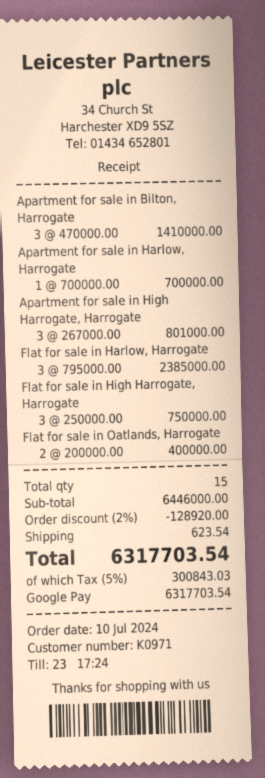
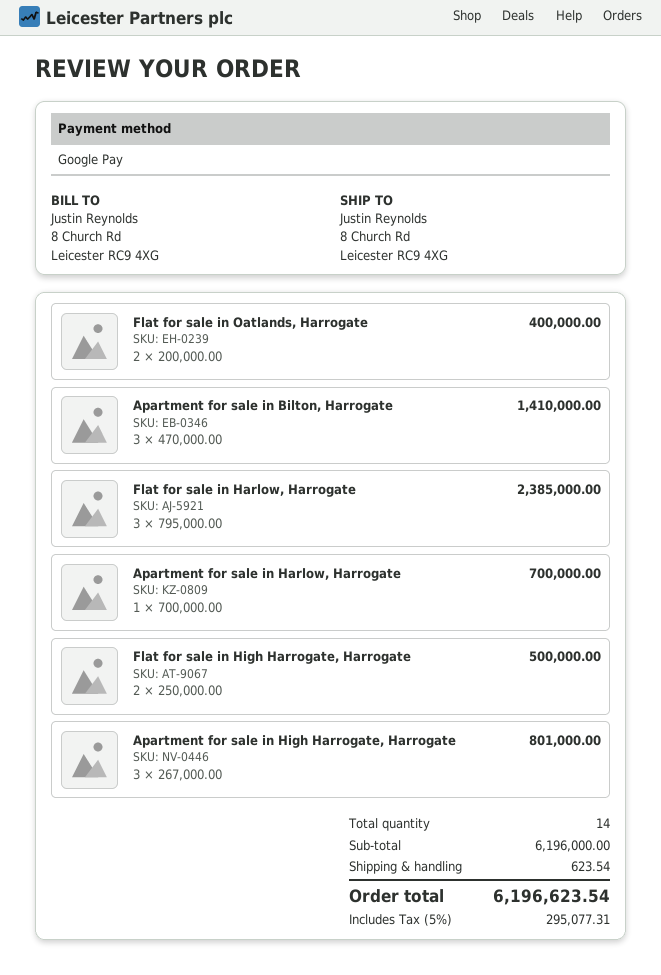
Flat for sale in High Harrogate, Harrogate: 3 x 250000.00 = 750000.00 -> 2 x 250000.00 = 500000.00
total quantity: 15 -> 14
subtotal: 6446000.00 -> 6196000.00
discount: 2% = 128920.00 -> none
tax: 5% = 300843.03 -> 5% = 295077.31
total: 6317703.54 -> 6196623.54

